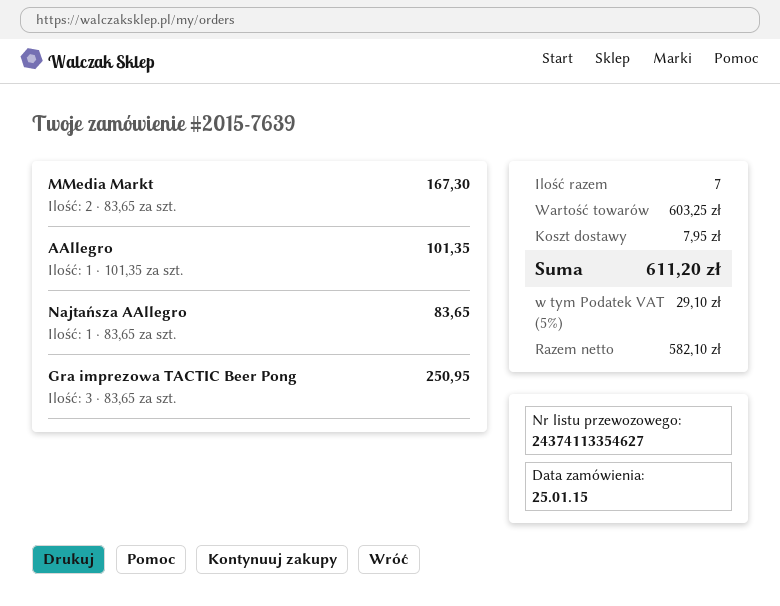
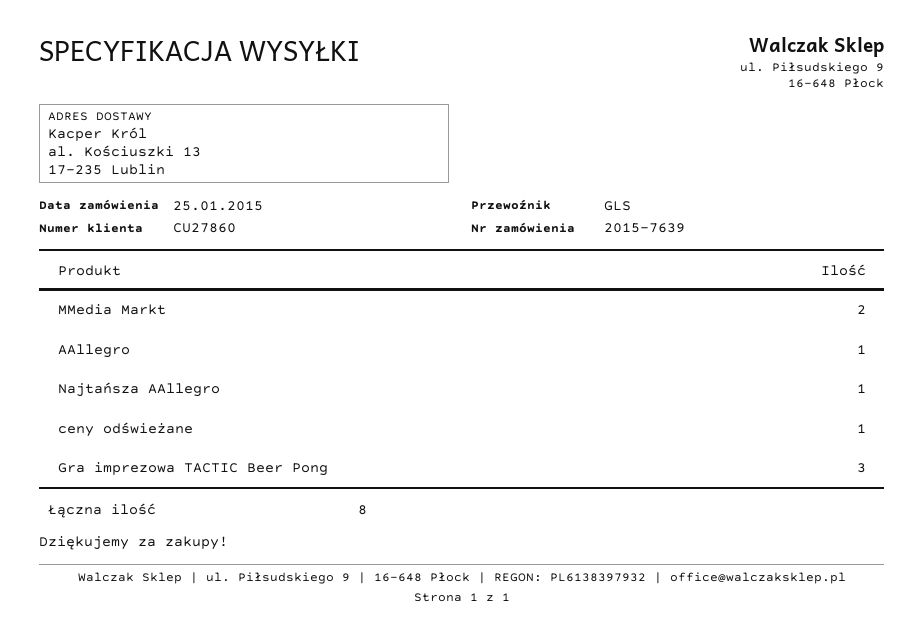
ceny odświeżane: none -> 1
total quantity: 7 -> 8

